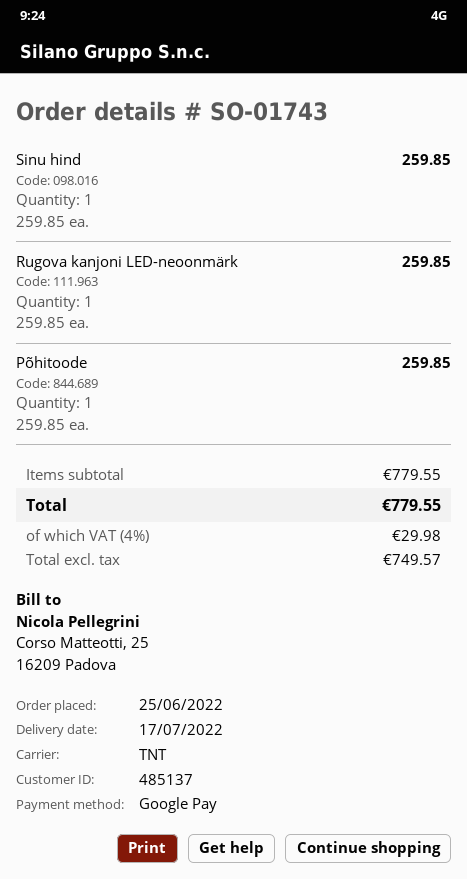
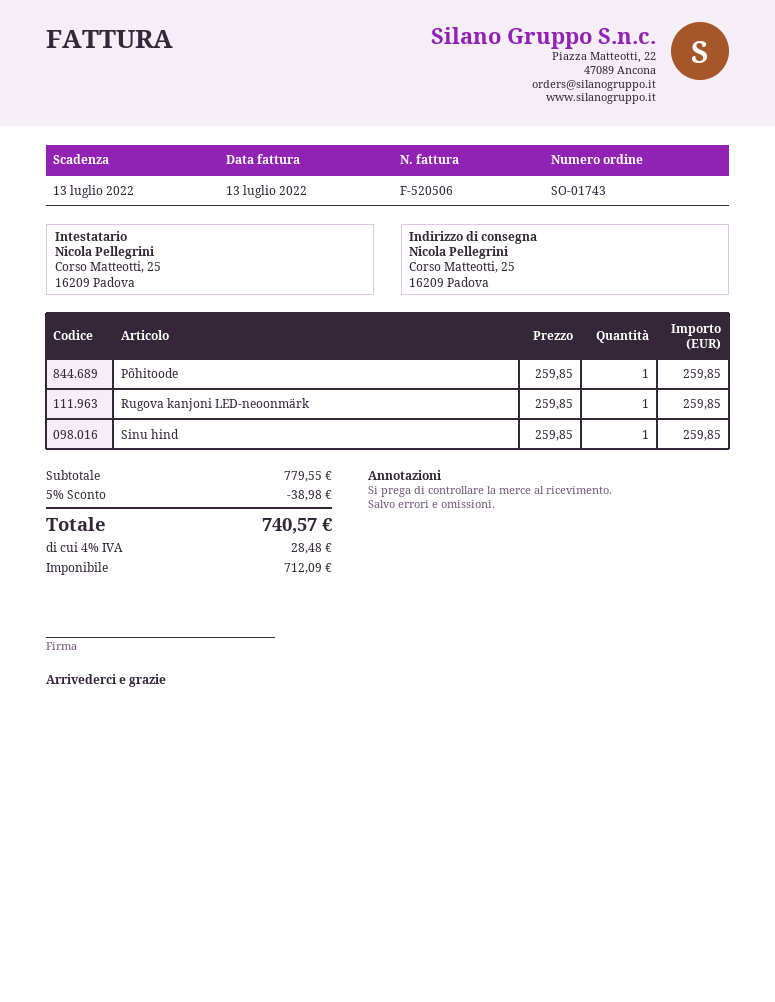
discount: none -> 5% = 38.98
net: 749.57 -> 712.09
tax: 4% = 29.98 -> 4% = 28.48
total: 779.55 -> 740.57

